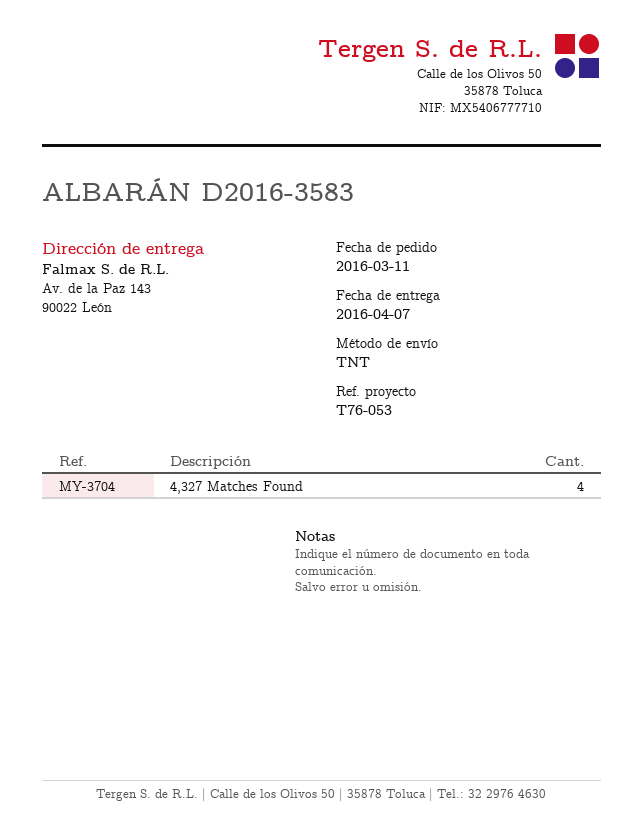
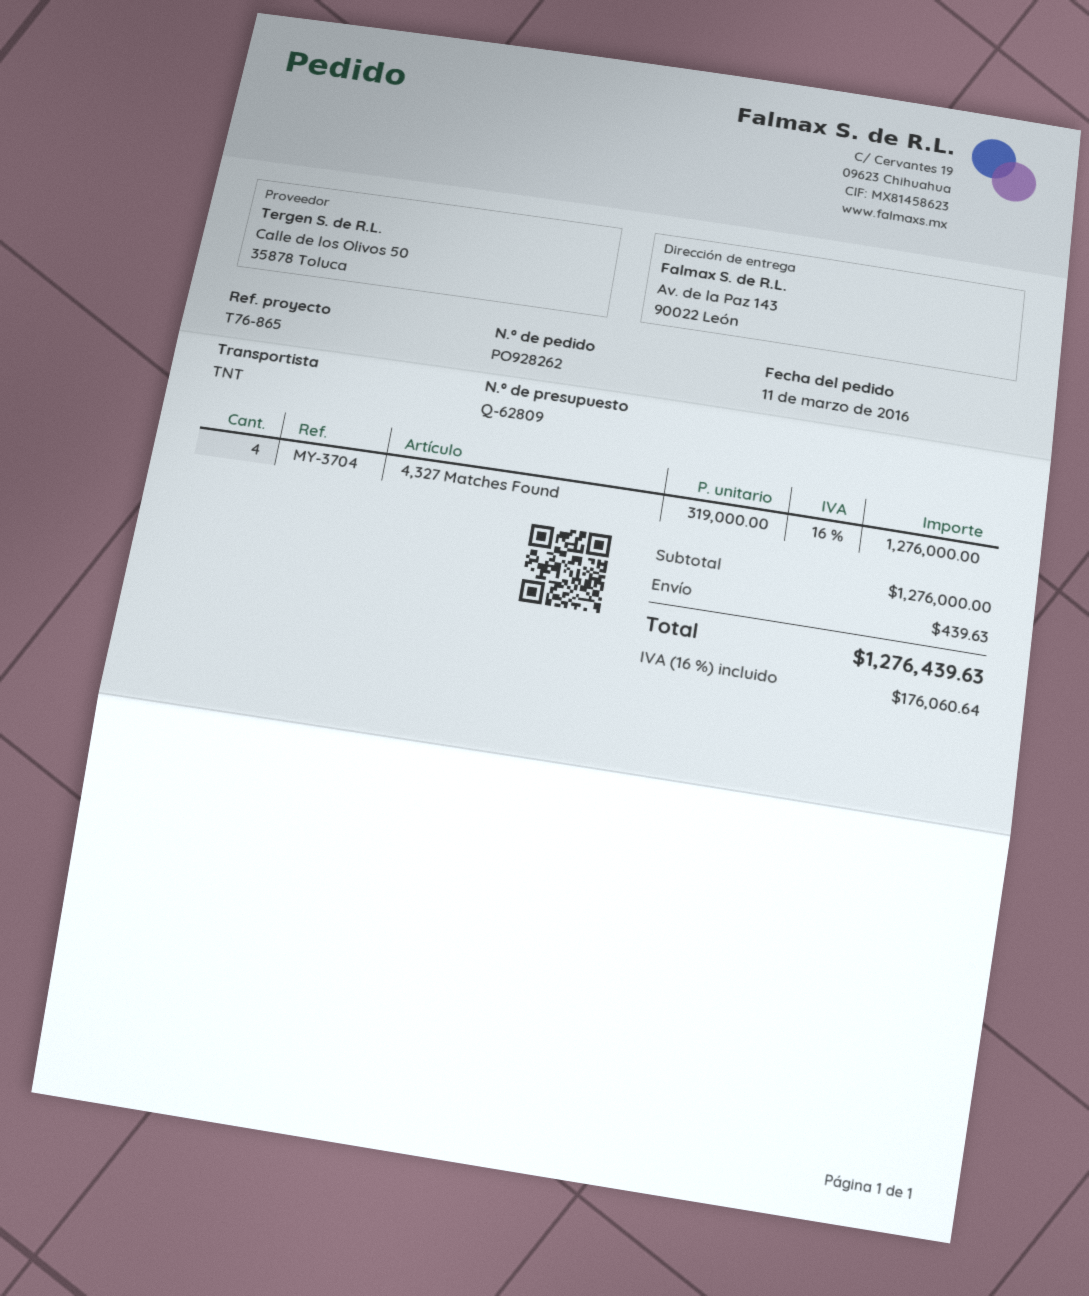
reference: T76-053 -> T76-865

